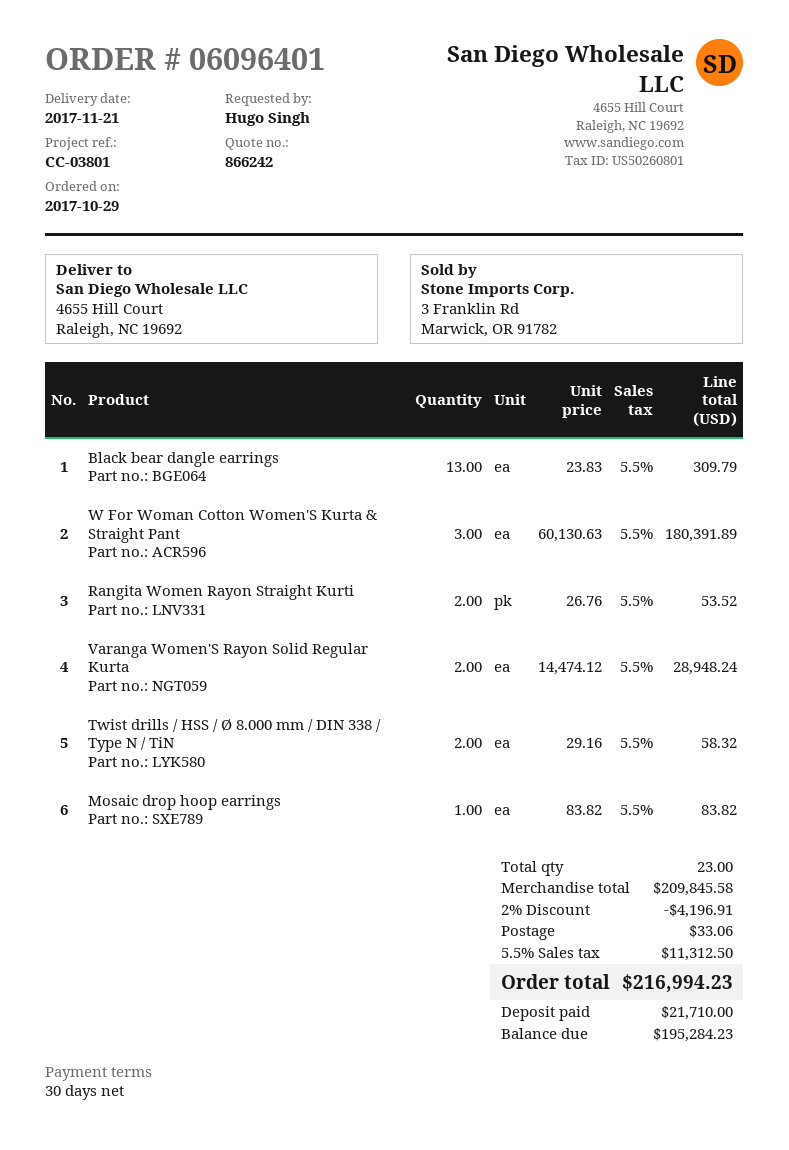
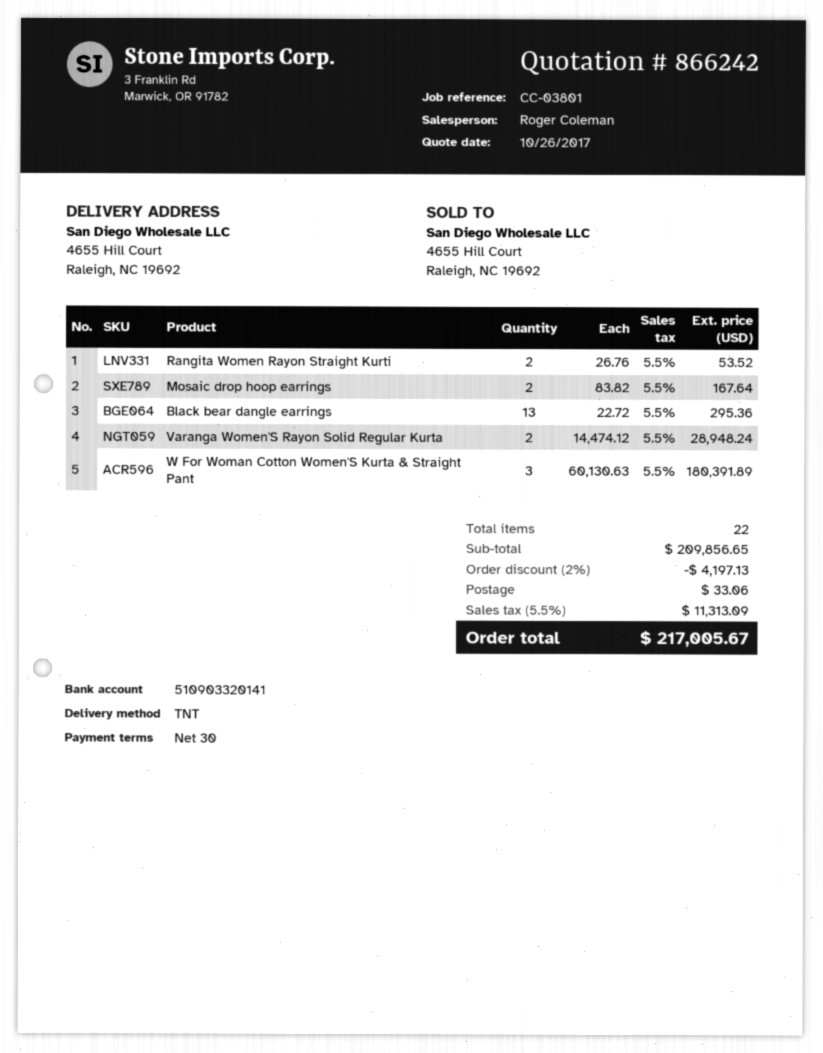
Black bear dangle earrings: 13 x 23.83 = 309.79 -> 13 x 22.72 = 295.36
Twist drills / HSS / Ø 8.000 mm / DIN 338 / Type N / TiN: 2 x 29.16 = 58.32 -> none
Mosaic drop hoop earrings: 1 x 83.82 = 83.82 -> 2 x 83.82 = 167.64
total quantity: 23 -> 22
subtotal: 209845.58 -> 209856.65
discount: 2% = 4196.91 -> 2% = 4197.13
tax: 5.5% = 11312.50 -> 5.5% = 11313.09
total: 216994.23 -> 217005.67

